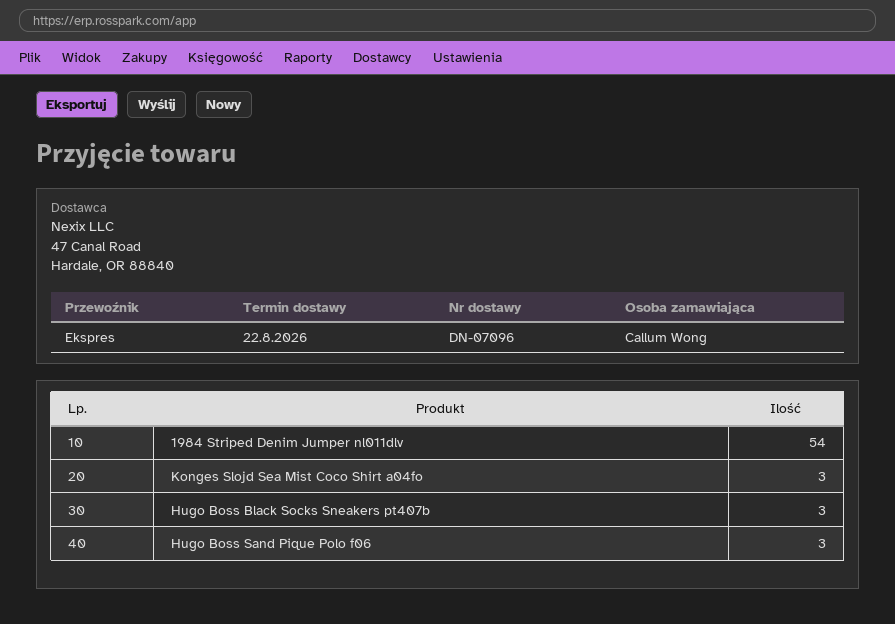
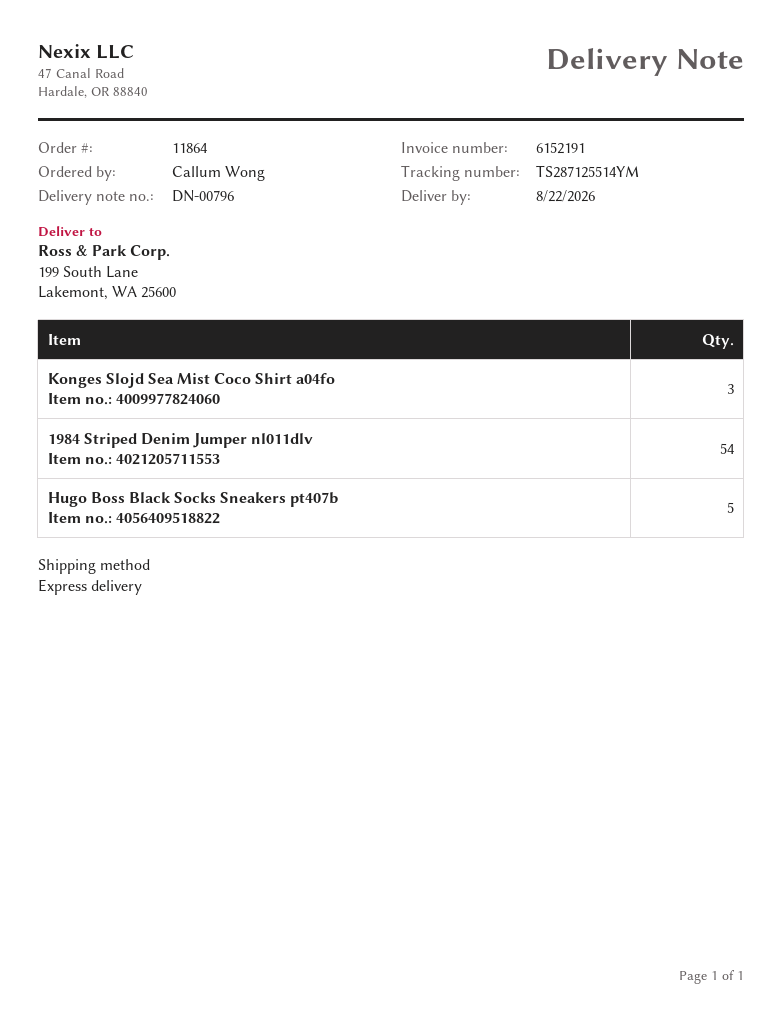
delivery note number: DN-07096 -> DN-00796
Hugo Boss Black Socks Sneakers pt407b: 3 -> 5
Hugo Boss Sand Pique Polo f06: 3 -> none

